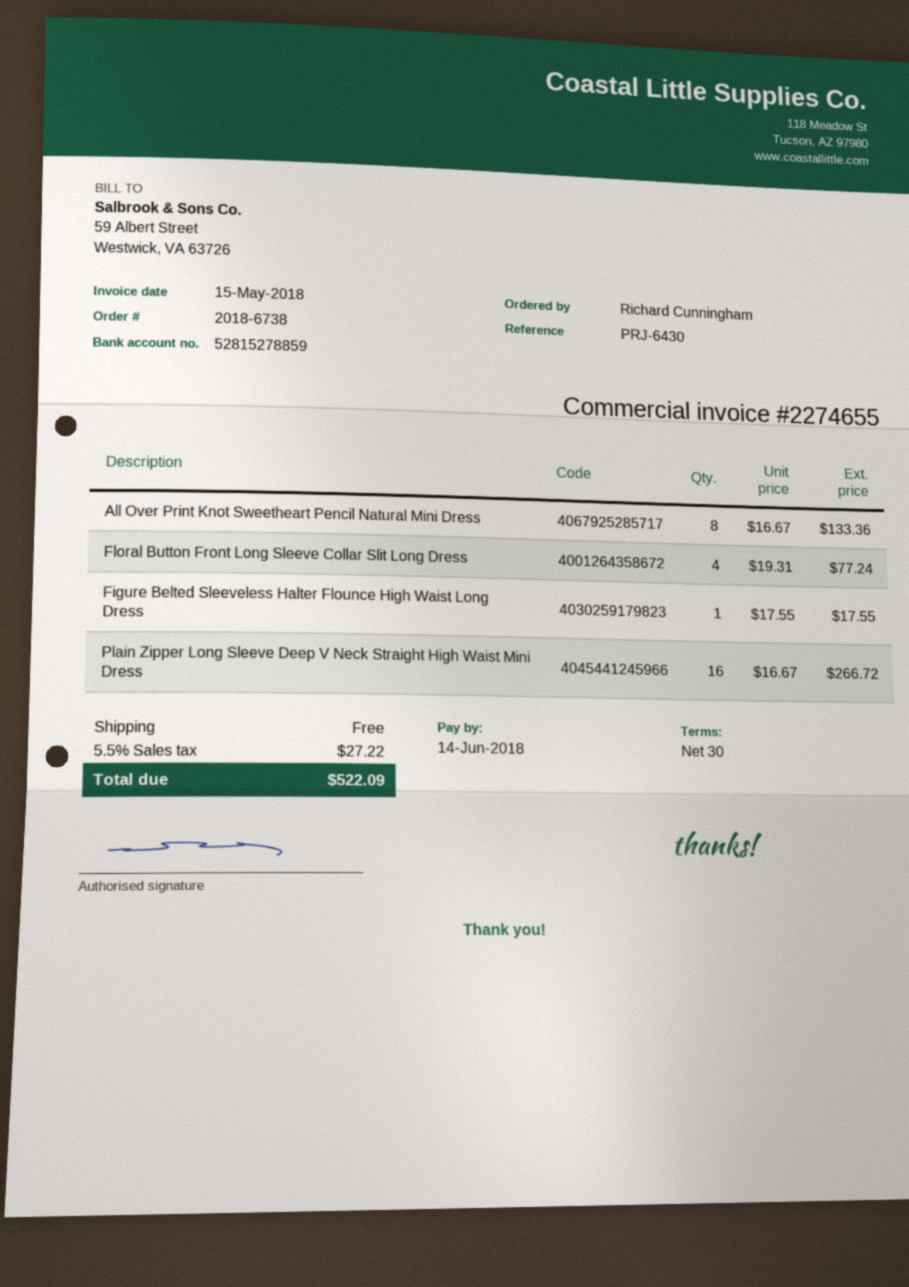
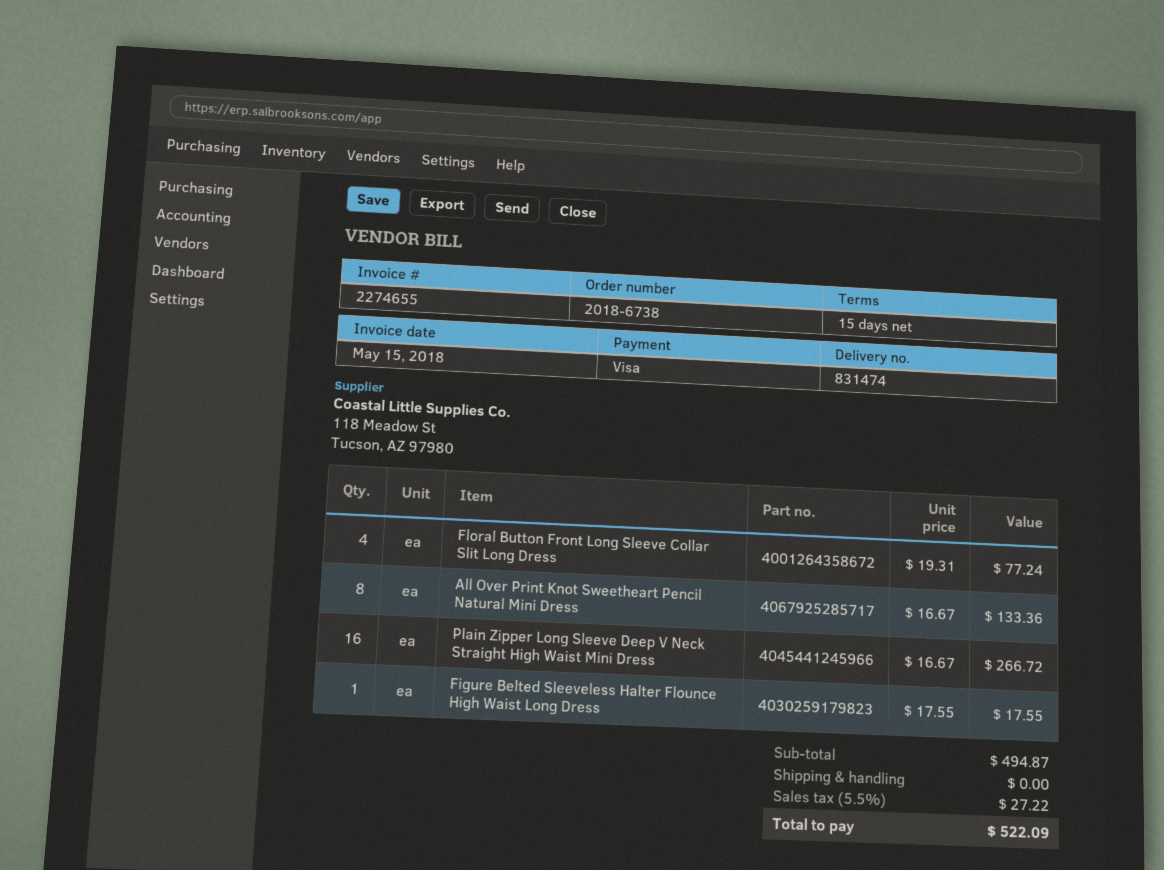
payment terms: 30 days -> 15 days

